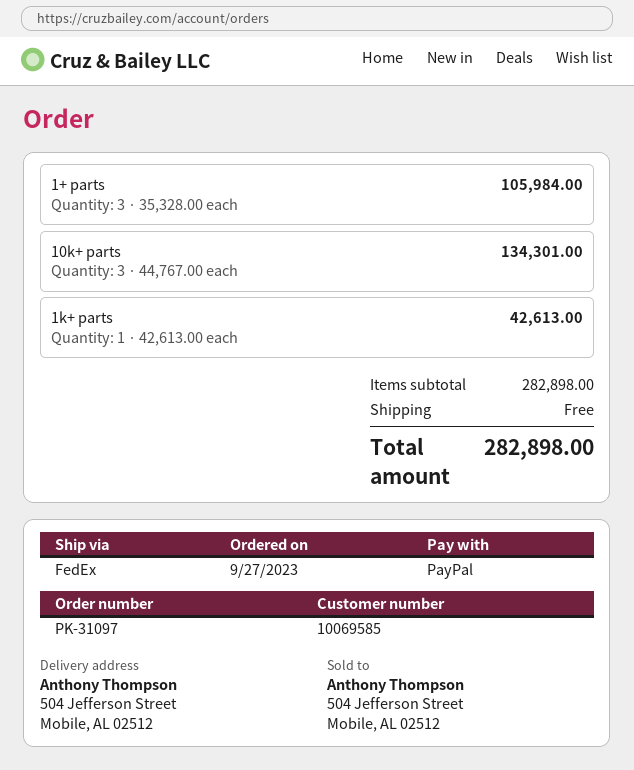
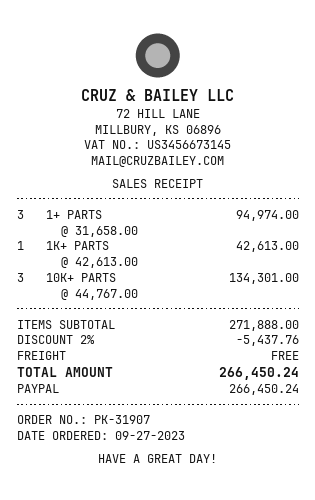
order number: PK-31097 -> PK-31907
1+ parts: 3 x 35328.00 = 105984.00 -> 3 x 31658.00 = 94974.00
subtotal: 282898.00 -> 271888.00
discount: none -> 2% = 5437.76
total: 282898.00 -> 266450.24

